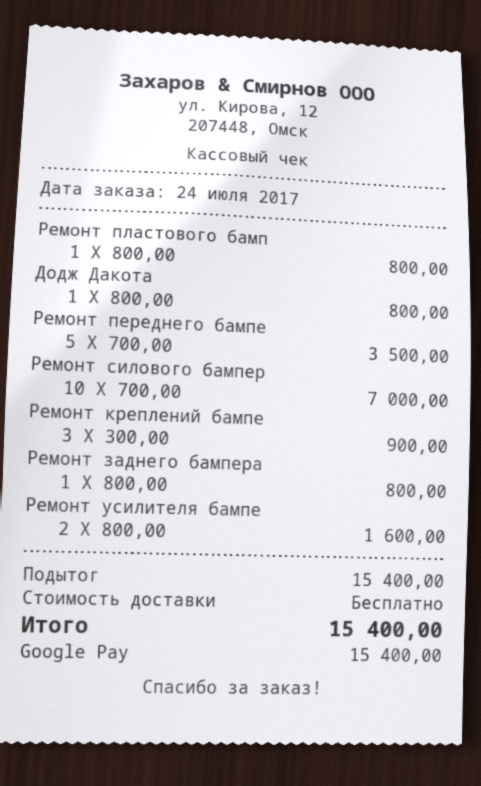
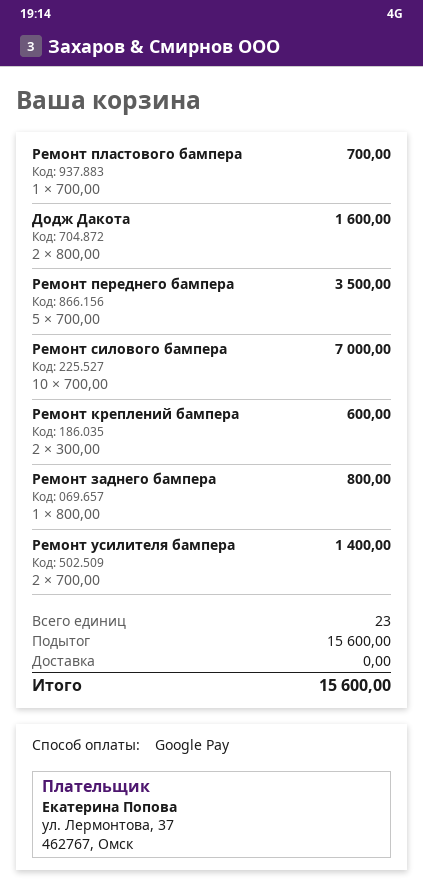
Ремонт пластового бамп: 1 x 800.00 = 800.00 -> 1 x 700.00 = 700.00
Додж Дакота: 1 x 800.00 = 800.00 -> 2 x 800.00 = 1600.00
Ремонт креплений бампе: 3 x 300.00 = 900.00 -> 2 x 300.00 = 600.00
Ремонт усилителя бампе: 2 x 800.00 = 1600.00 -> 2 x 700.00 = 1400.00
subtotal: 15400.00 -> 15600.00
total: 15400.00 -> 15600.00

